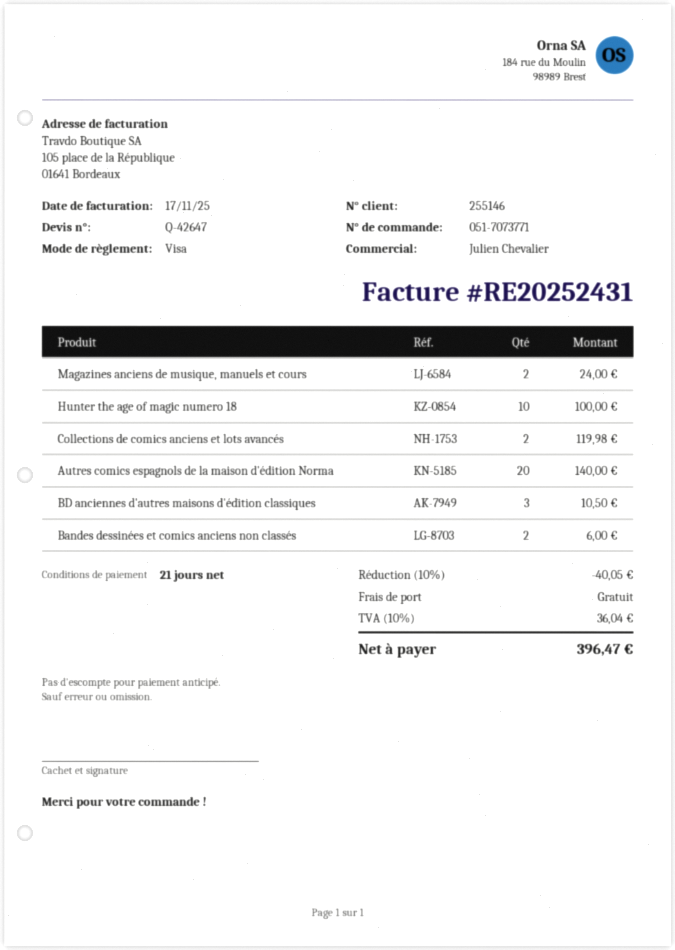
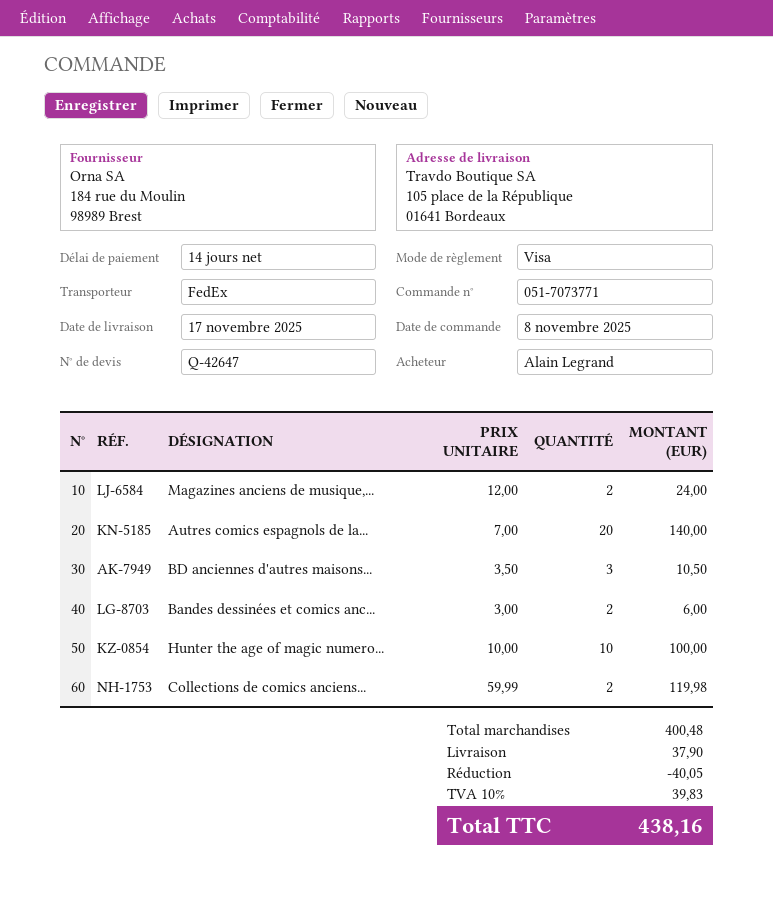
payment terms: 21 days -> 14 days
shipping: 0.00 -> 37.90
tax: 10% = 36.04 -> 10% = 39.83
total: 396.47 -> 438.16

